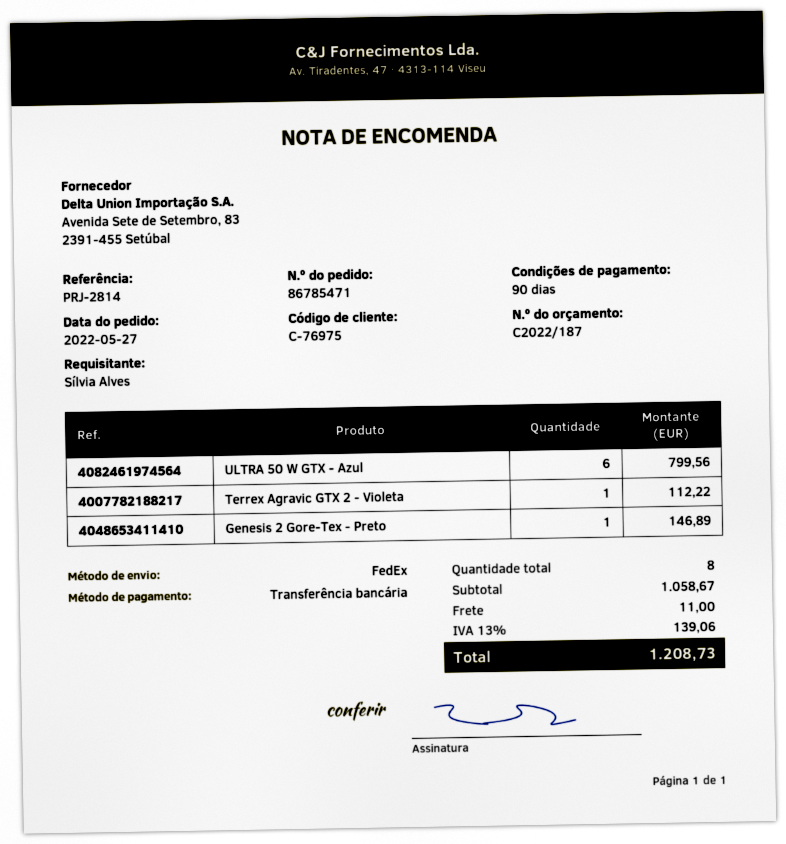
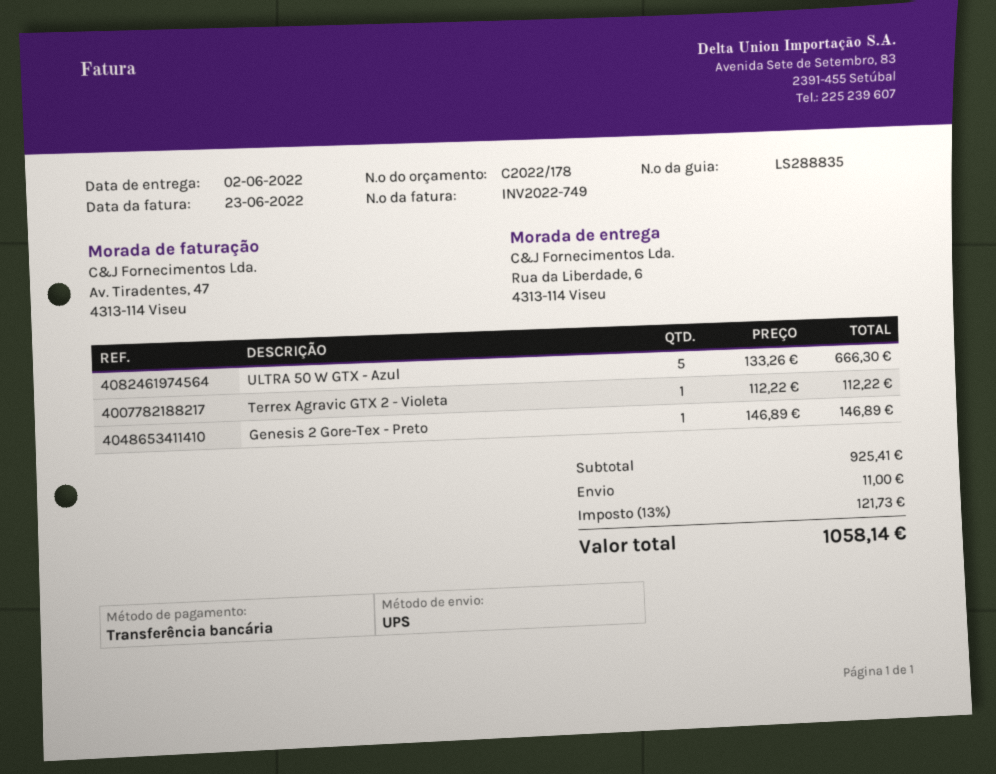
quote number: C2022/187 -> C2022/178
shipping method: FedEx -> UPS
ULTRA 50 W GTX - Azul: 6 for 799.56 -> 5 for 666.30
subtotal: 1058.67 -> 925.41
tax: 13% = 139.06 -> 13% = 121.73
total: 1208.73 -> 1058.14

